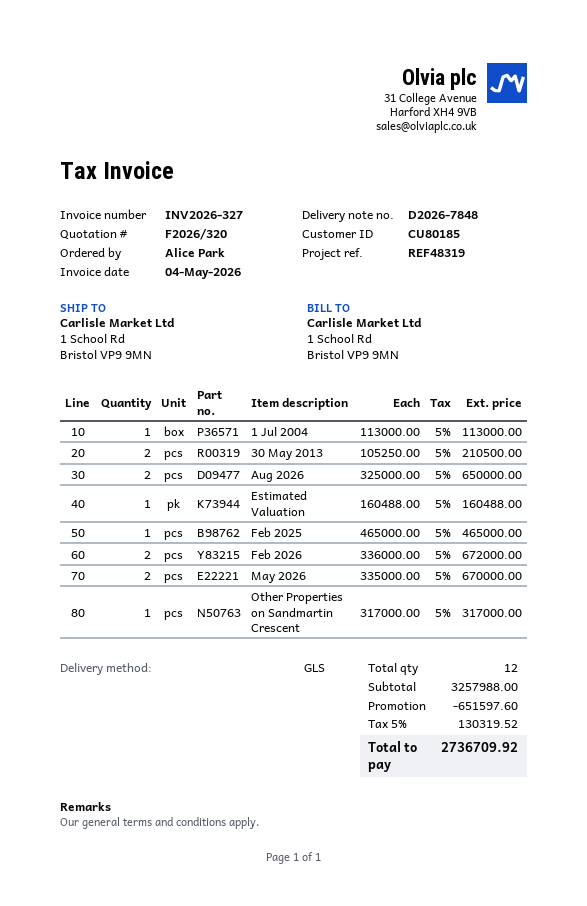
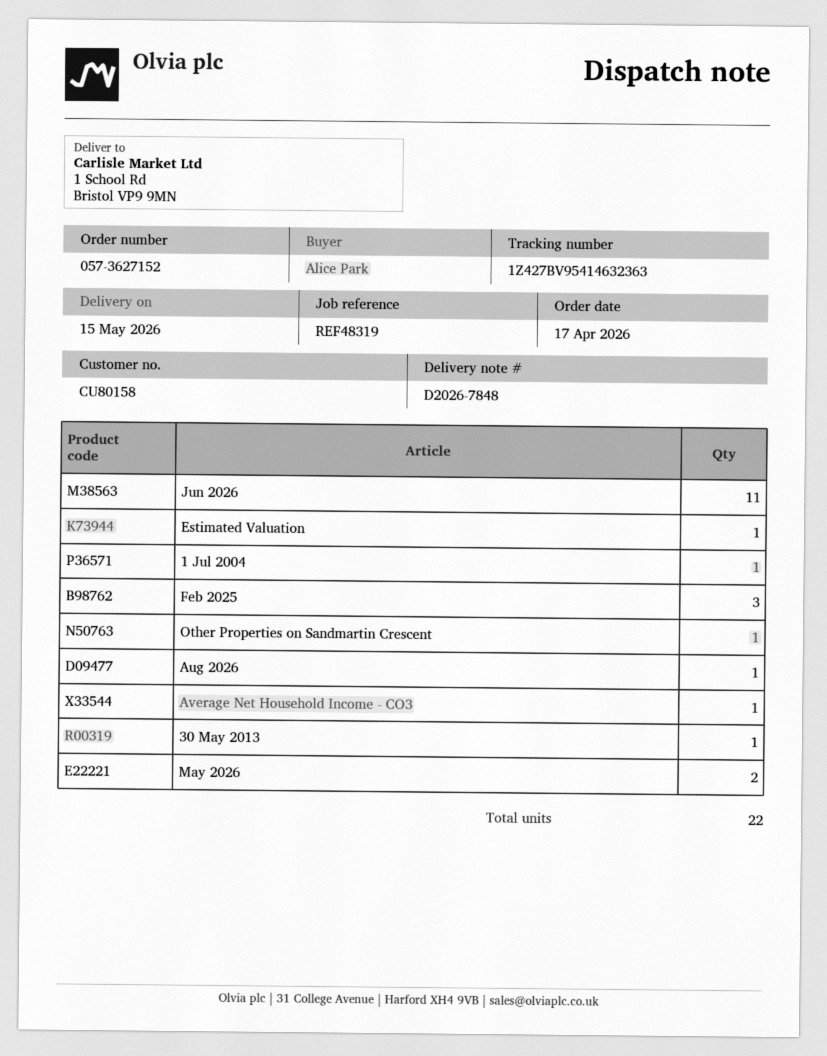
customer number: CU80185 -> CU80158
30 May 2013: 2 -> 1
Aug 2026: 2 -> 1
Feb 2025: 1 -> 3
Feb 2026: 2 -> none
Jun 2026: none -> 11
Average Net Household Income - CO3: none -> 1
total quantity: 12 -> 22

